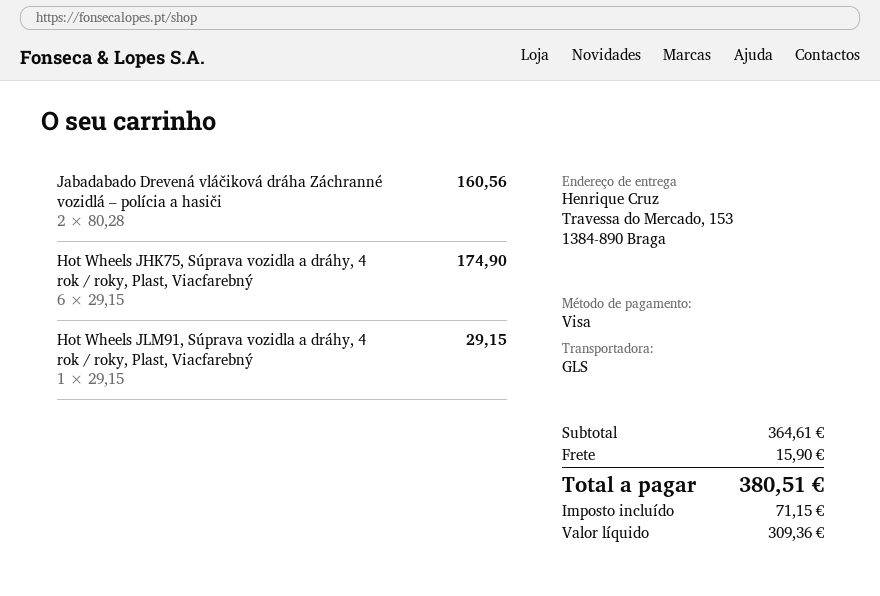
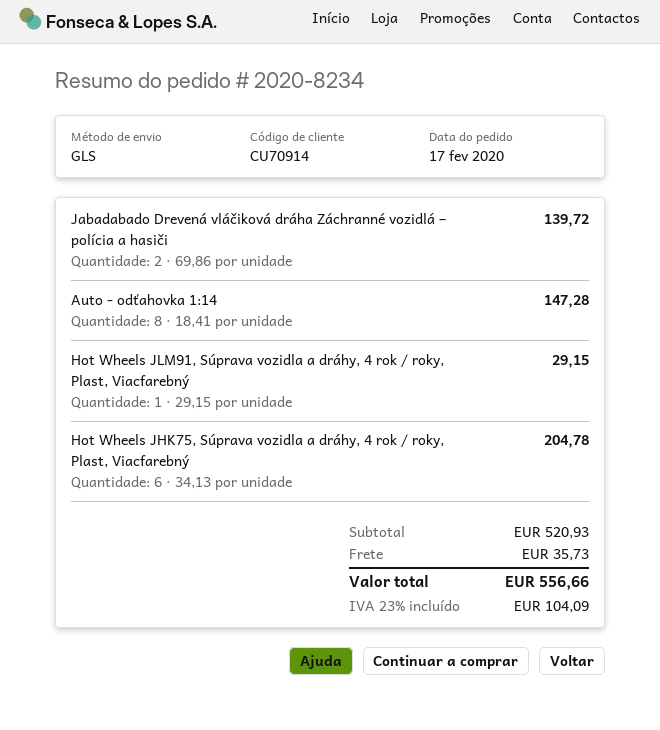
Jabadabado Drevená vláčiková dráha Záchranné vozidlá – polícia a hasiči: 2 x 80.28 = 160.56 -> 2 x 69.86 = 139.72
Hot Wheels JHK75, Súprava vozidla a dráhy, 4 rok / roky, Plast, Viacfarebný: 6 x 29.15 = 174.90 -> 6 x 34.13 = 204.78
Auto - odťahovka 1:14: none -> 8 x 18.41 = 147.28
subtotal: 364.61 -> 520.93
shipping: 15.90 -> 35.73
tax: 71.15 -> 104.09
total: 380.51 -> 556.66

